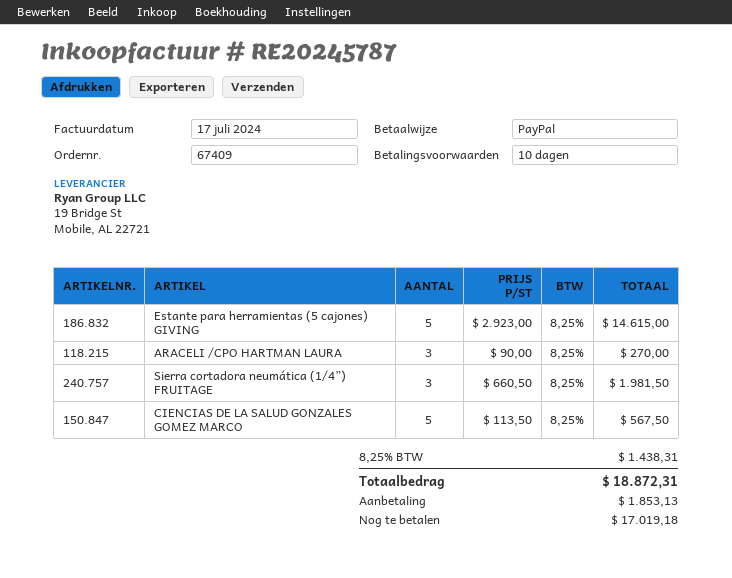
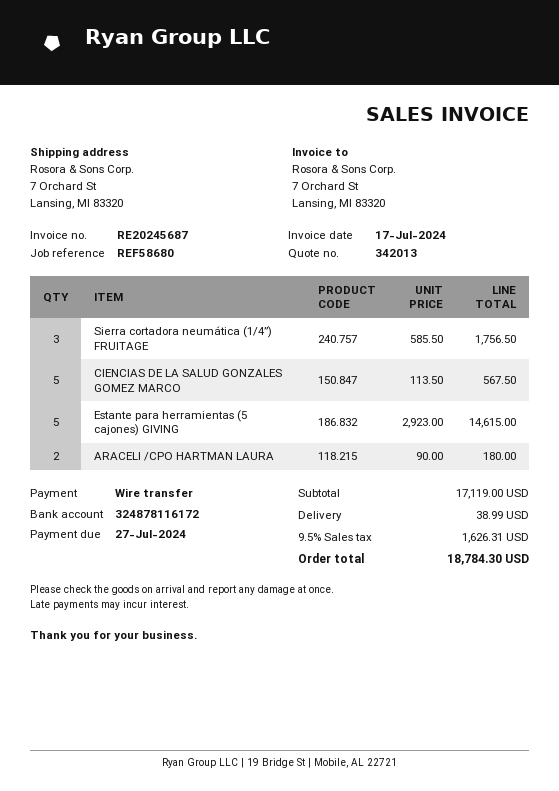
invoice number: RE20245787 -> RE20245687
payment method: PayPal -> bank transfer
ARACELI /CPO HARTMAN LAURA: 3 x 90.00 = 270.00 -> 2 x 90.00 = 180.00
Sierra cortadora neumática (1/4”) FRUITAGE: 3 x 660.50 = 1981.50 -> 3 x 585.50 = 1756.50
shipping: none -> 38.99
tax: 8.25% = 1438.31 -> 9.5% = 1626.31
total: 18872.31 -> 18784.30

